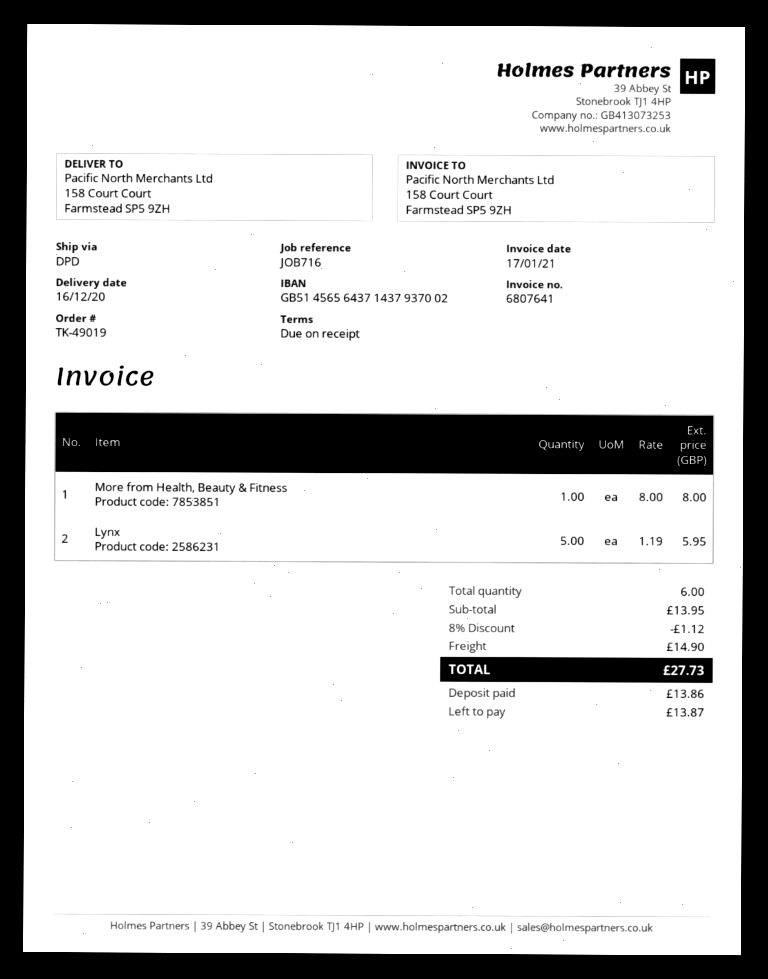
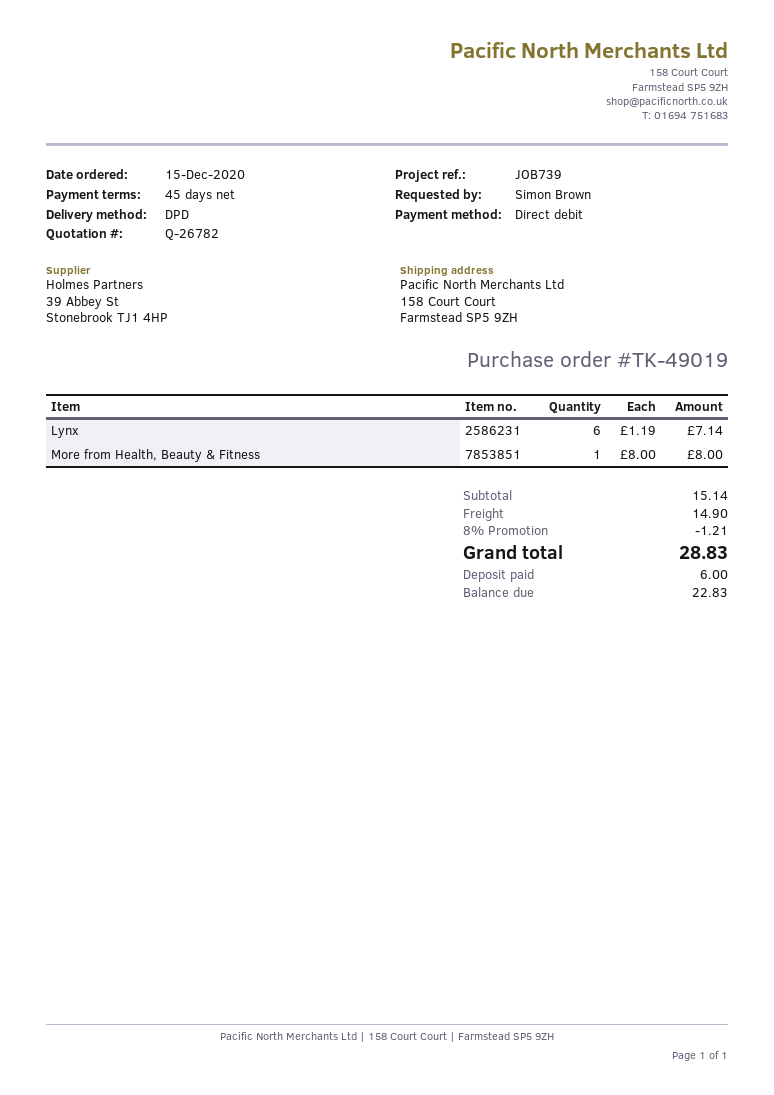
payment terms: on receipt -> 45 days
reference: JOB716 -> JOB739
Lynx: 5 x 1.19 = 5.95 -> 6 x 1.19 = 7.14
subtotal: 13.95 -> 15.14
discount: 8% = 1.12 -> 8% = 1.21
total: 27.73 -> 28.83
deposit: 13.86 -> 6.00
balance: 13.87 -> 22.83

